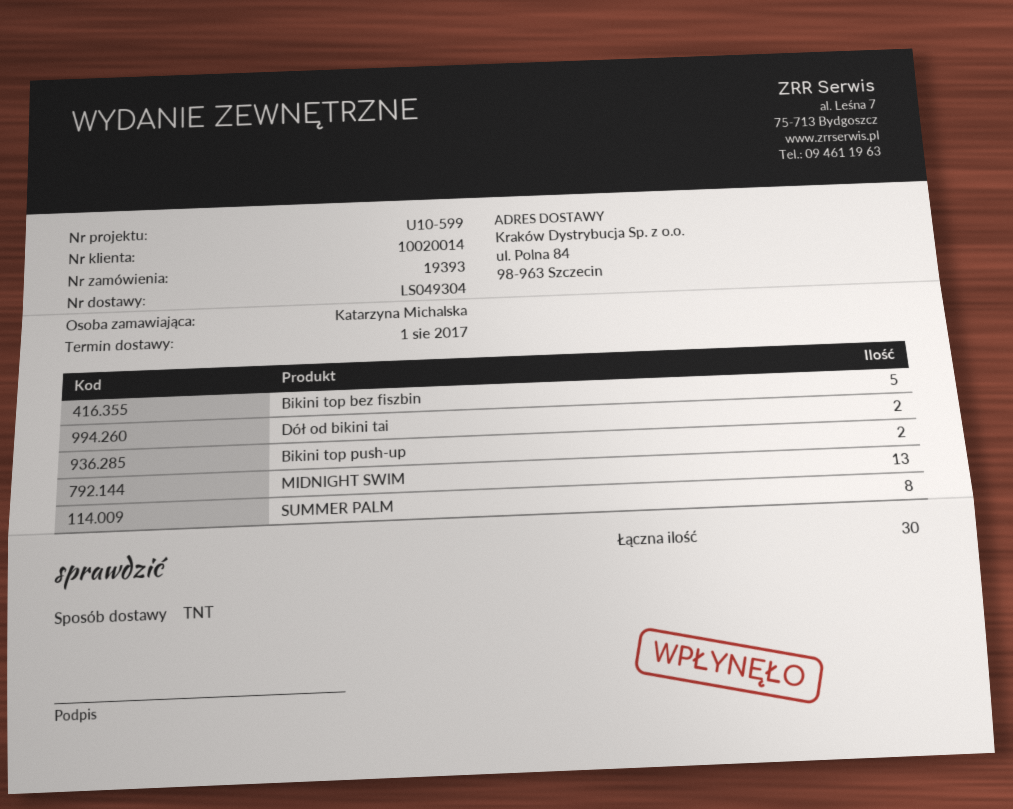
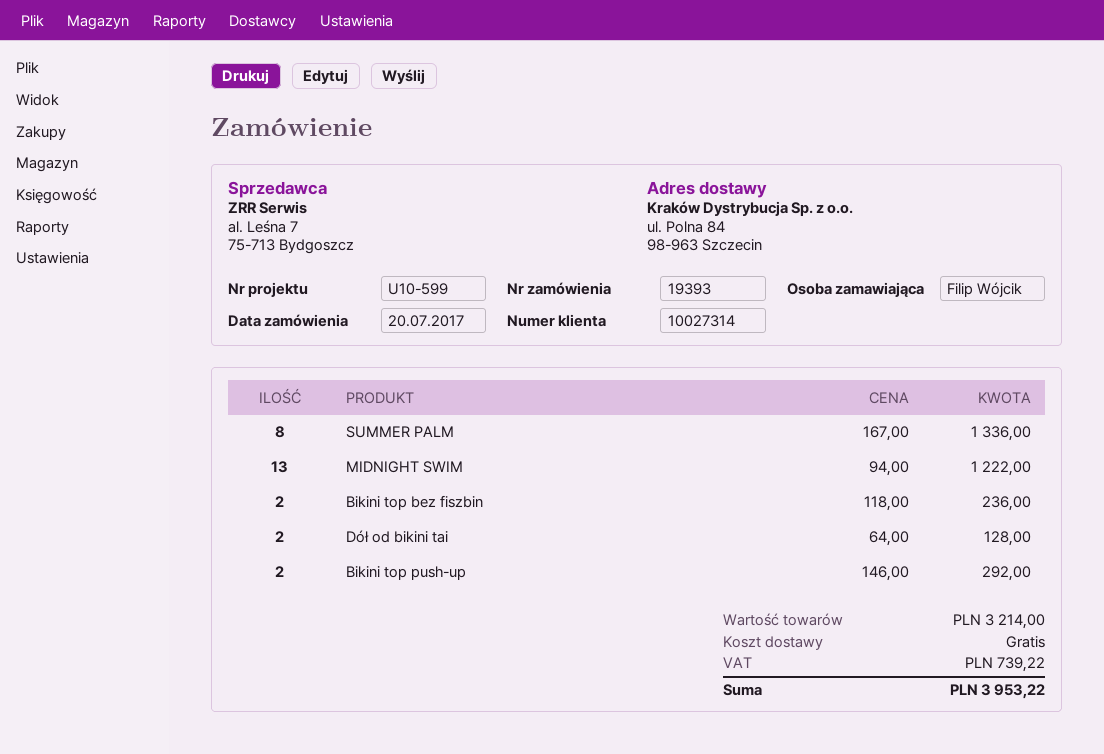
customer number: 10020014 -> 10027314
ordered by: Katarzyna Michalska -> Filip Wójcik
Bikini top bez fiszbin: 5 -> 2

